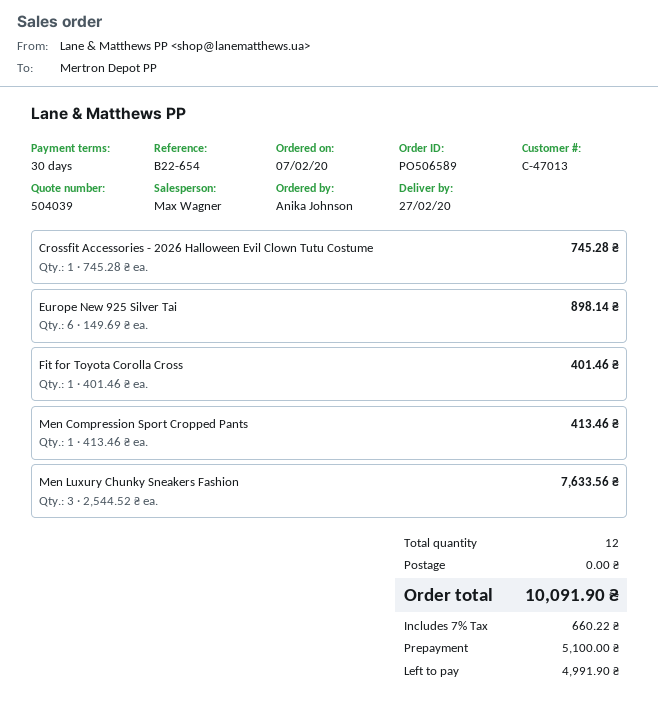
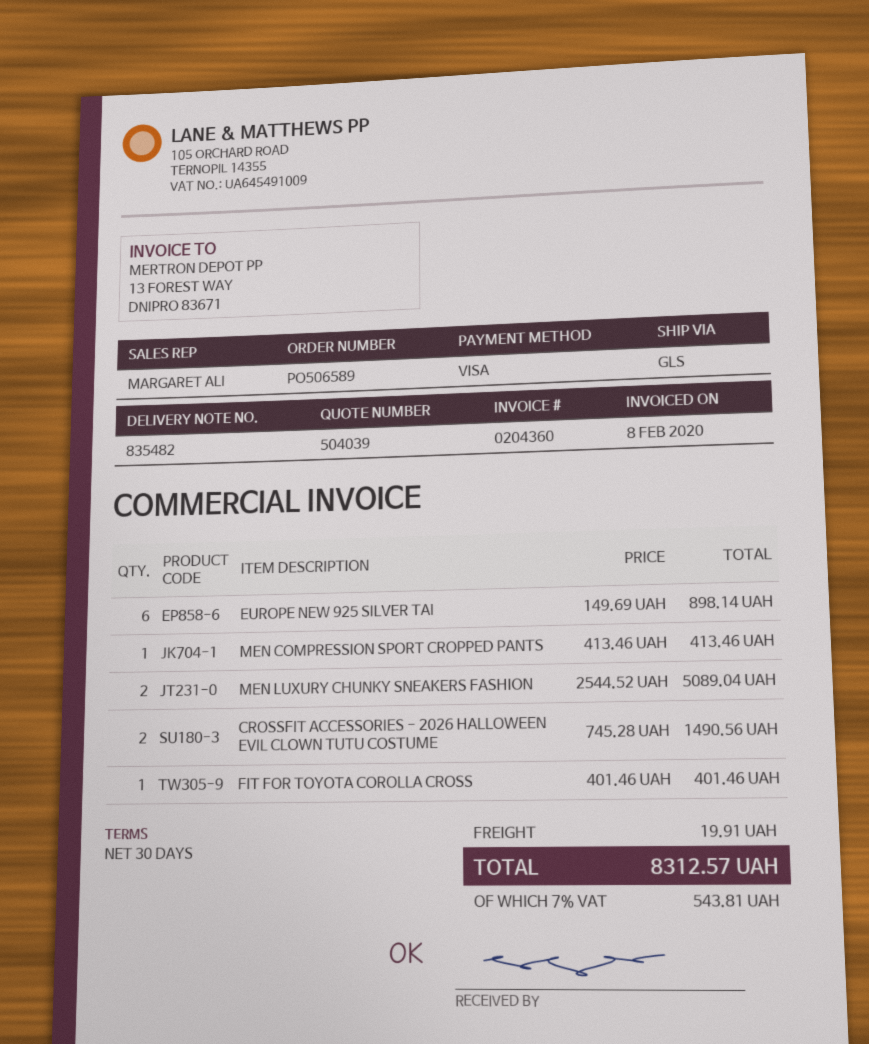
sales rep: Max Wagner -> MARGARET ALI
Crossfit Accessories - 2026 Halloween Evil Clown Tutu Costume: 1 x 745.28 = 745.28 -> 2 x 745.28 = 1490.56
Men Luxury Chunky Sneakers Fashion: 3 x 2544.52 = 7633.56 -> 2 x 2544.52 = 5089.04
shipping: 0.00 -> 19.91
tax: 7% = 660.22 -> 7% = 543.81
total: 10091.90 -> 8312.57

